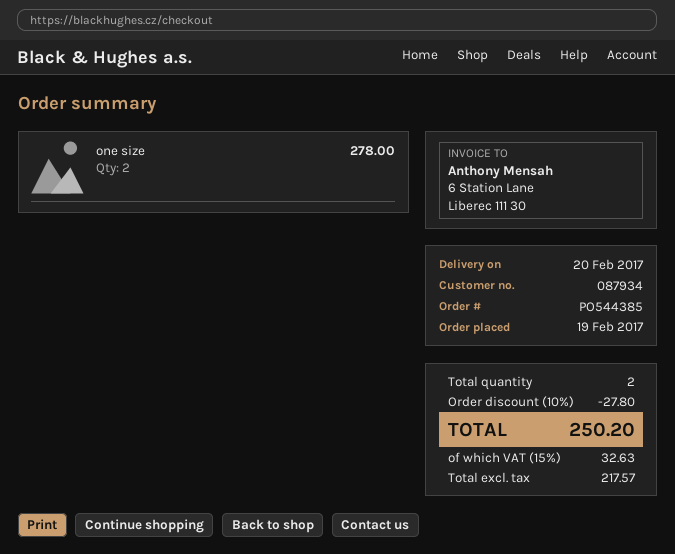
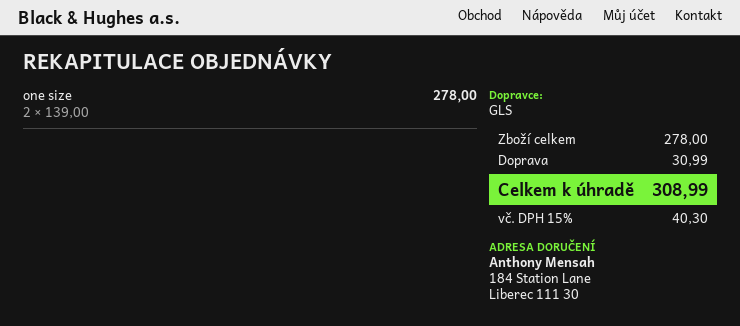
discount: 10% = 27.80 -> none
shipping: none -> 30.99
tax: 15% = 32.63 -> 15% = 40.30
total: 250.20 -> 308.99

